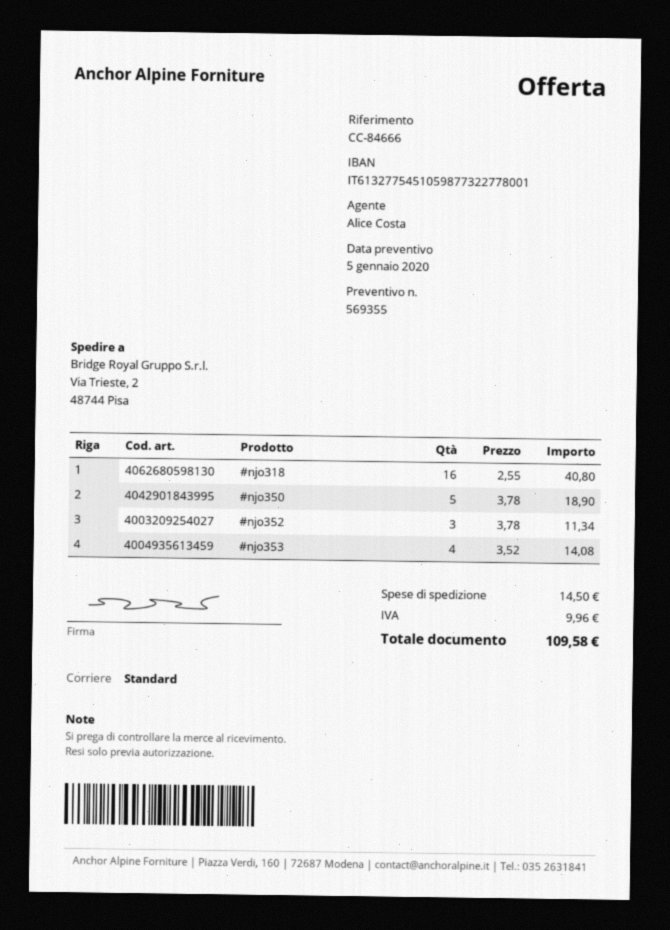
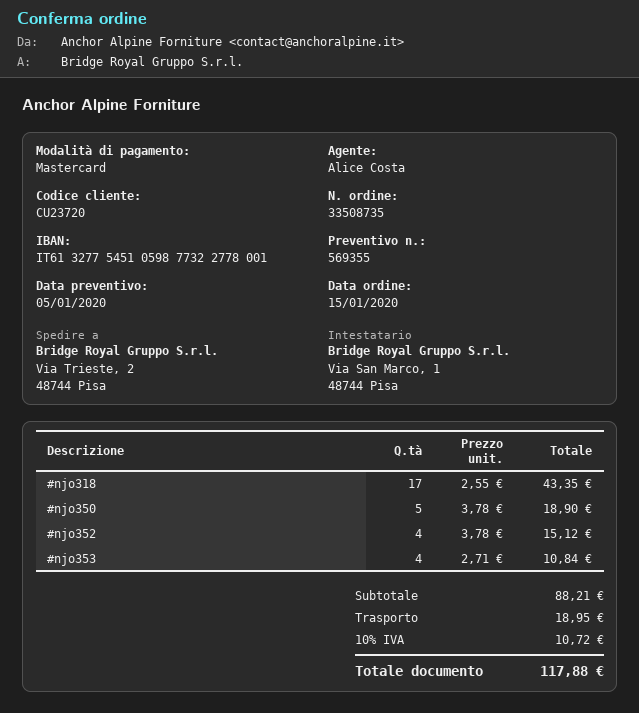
#njo318: 16 x 2.55 = 40.80 -> 17 x 2.55 = 43.35
#njo352: 3 x 3.78 = 11.34 -> 4 x 3.78 = 15.12
#njo353: 4 x 3.52 = 14.08 -> 4 x 2.71 = 10.84
shipping: 14.50 -> 18.95
tax: 9.96 -> 10.72
total: 109.58 -> 117.88

